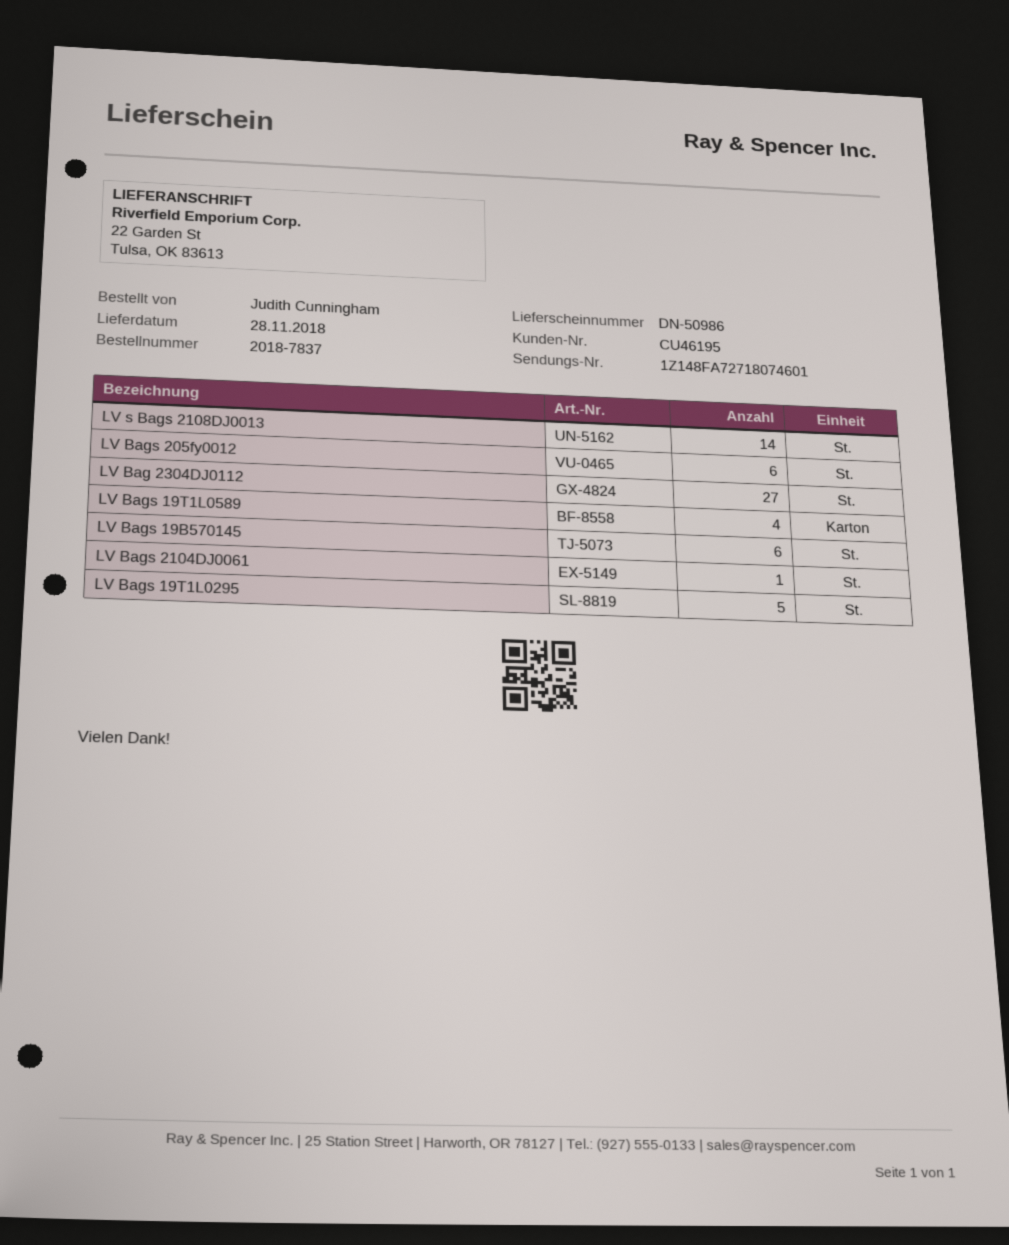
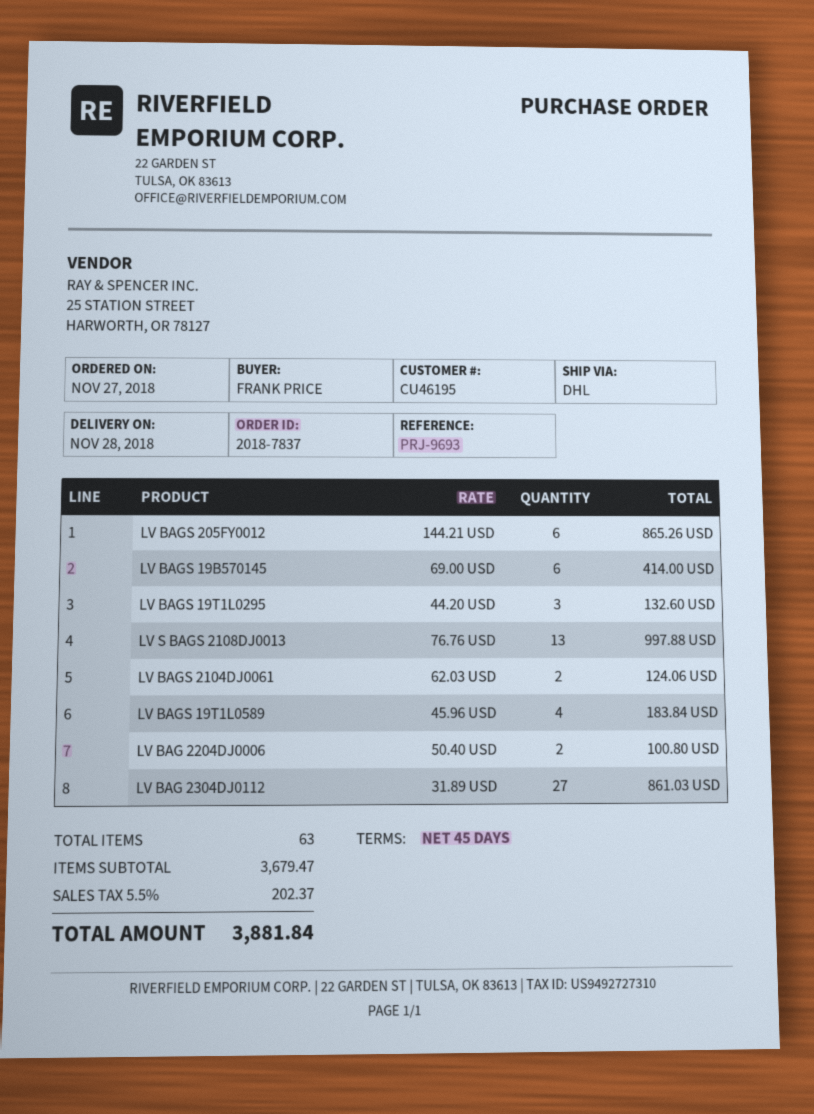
ordered by: Judith Cunningham -> FRANK PRICE
LV s Bags 2108DJ0013: 14 -> 13
LV Bags 2104DJ0061: 1 -> 2
LV Bags 19T1L0295: 5 -> 3
LV BAG 2204DJ0006: none -> 2

